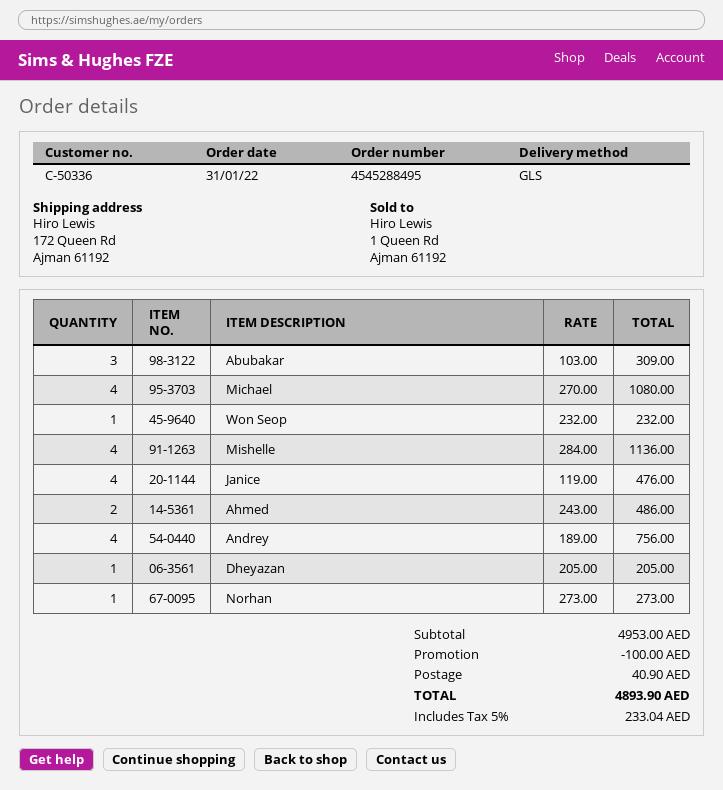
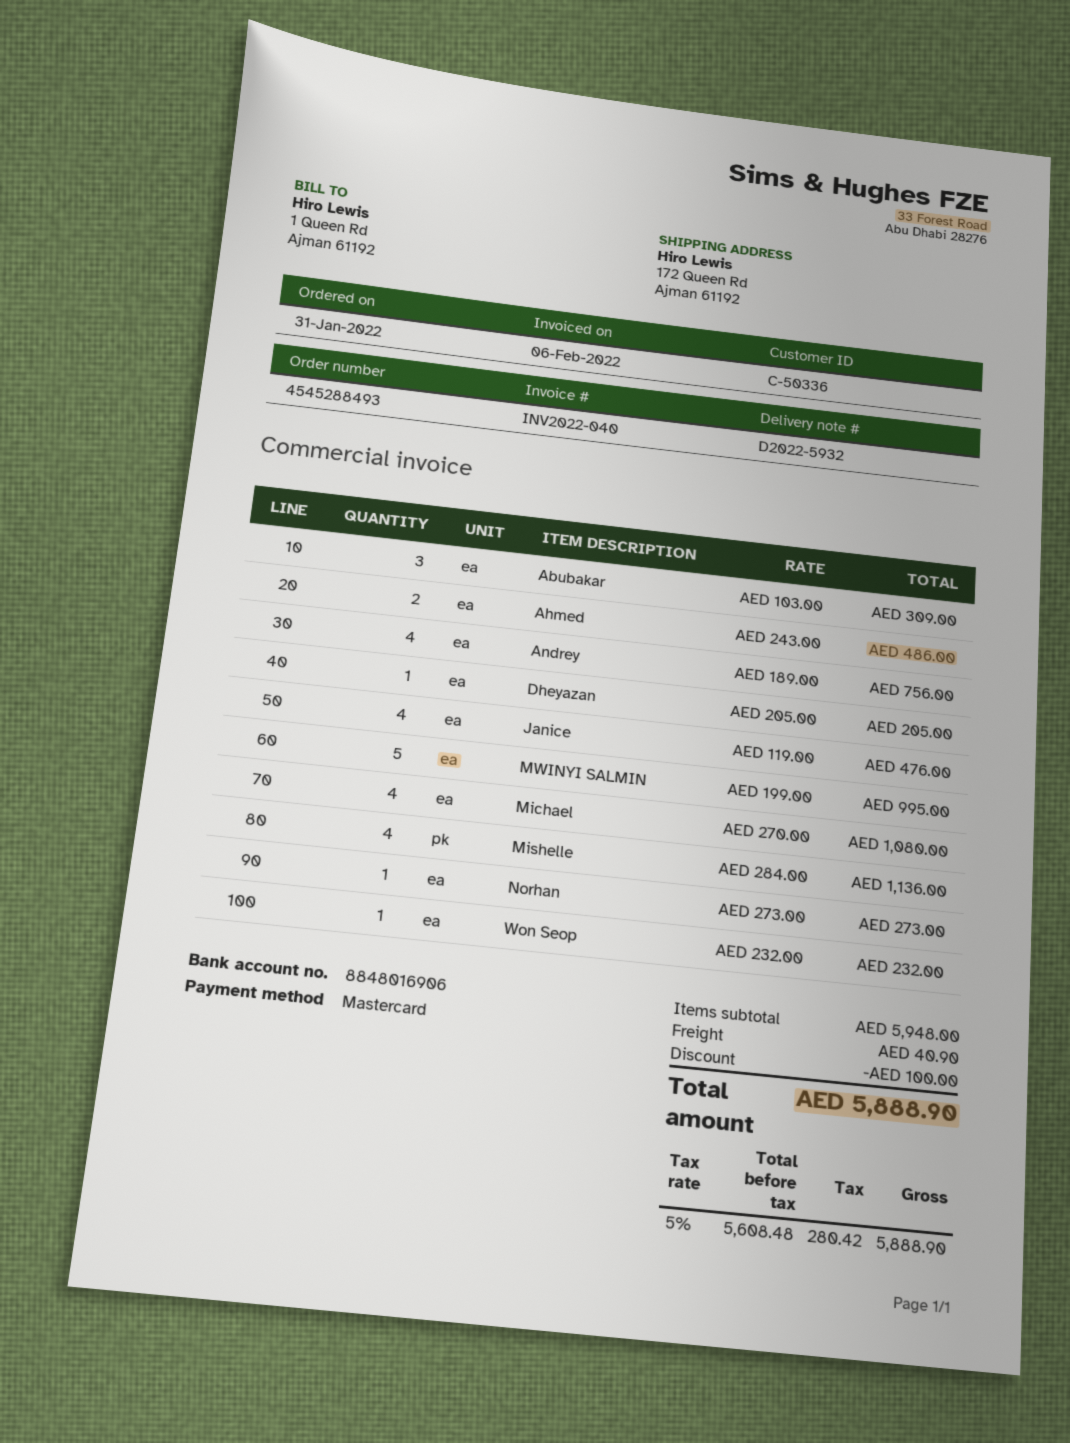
order number: 4545288495 -> 4545288493
MWINYI SALMIN: none -> 5 x 199.00 = 995.00
subtotal: 4953.00 -> 5948.00
tax: 5% = 233.04 -> 5% = 280.42
total: 4893.90 -> 5888.90

